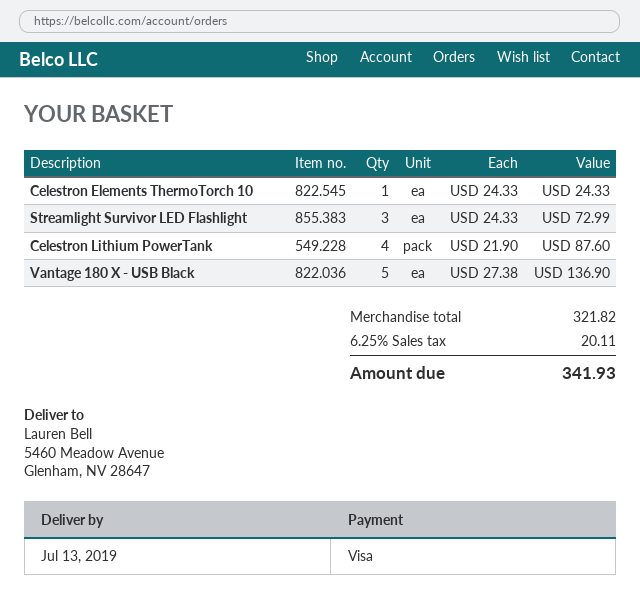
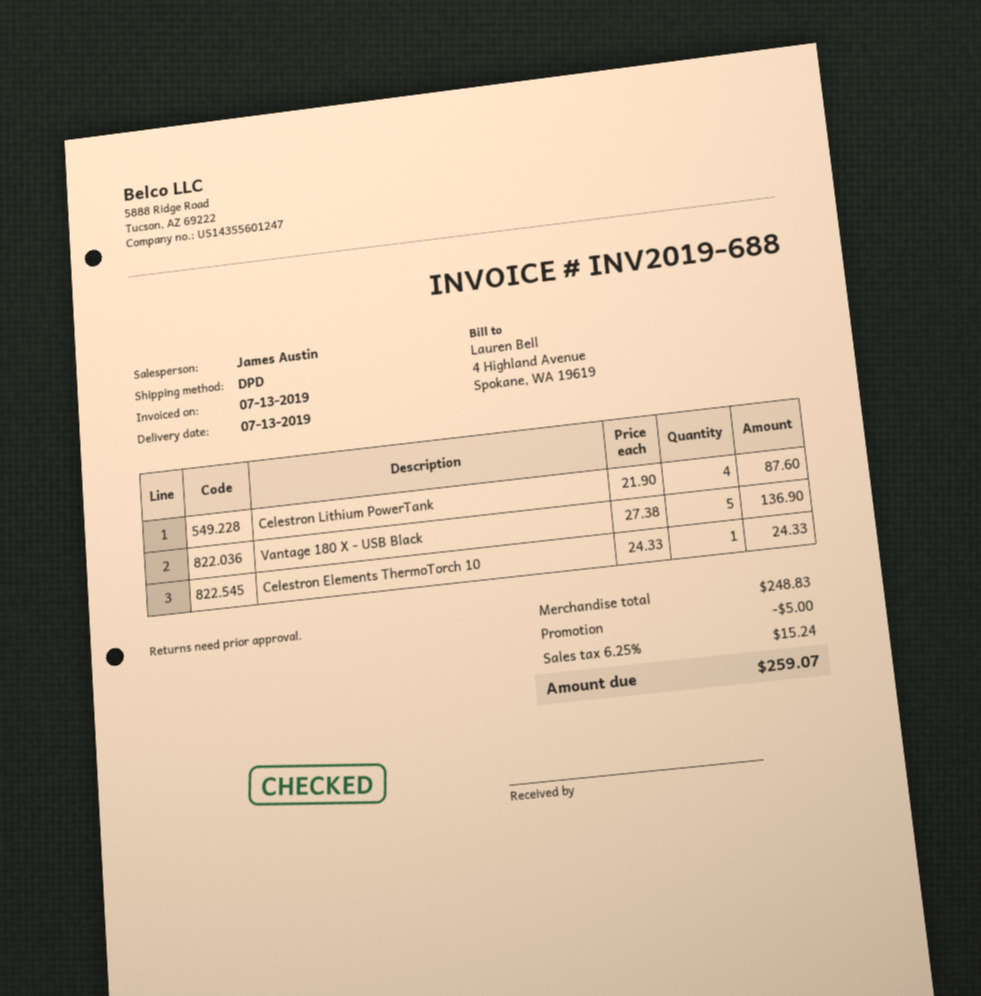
Streamlight Survivor LED Flashlight: 3 x 24.33 = 72.99 -> none
subtotal: 321.82 -> 248.83
discount: none -> 5.00
tax: 6.25% = 20.11 -> 6.25% = 15.24
total: 341.93 -> 259.07

